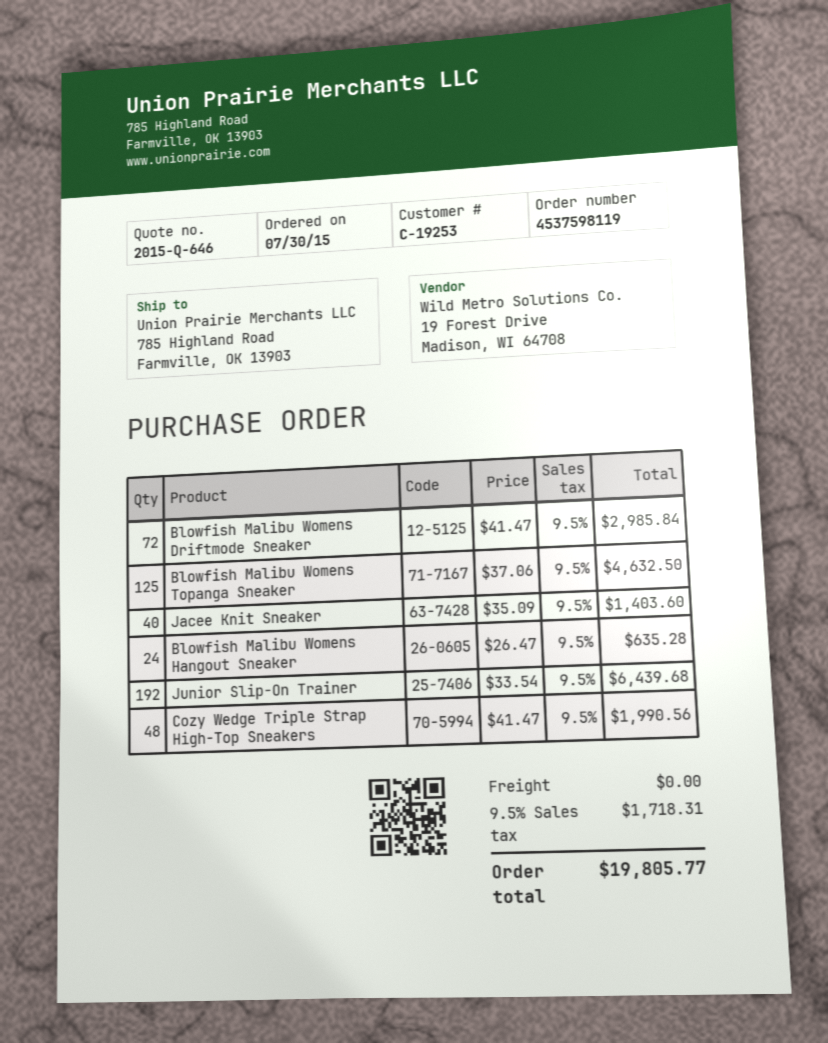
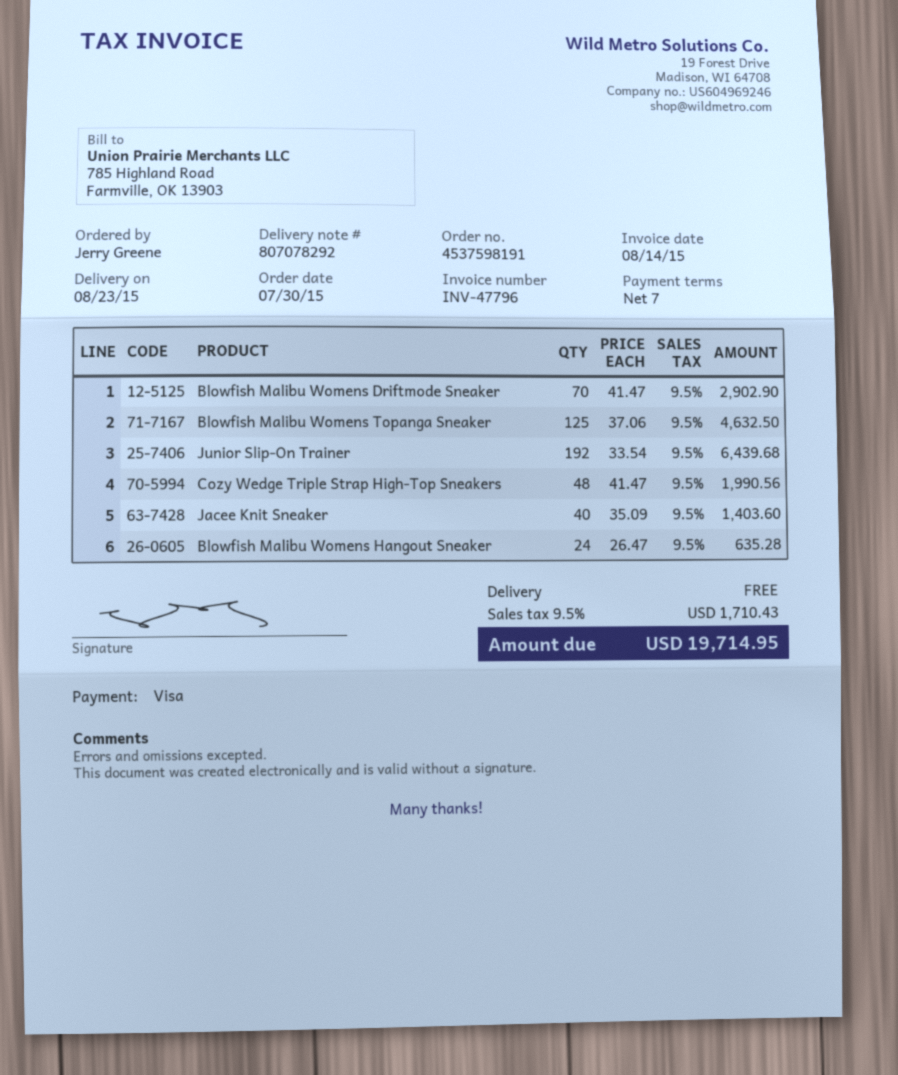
order number: 4537598119 -> 4537598191
Blowfish Malibu Womens Driftmode Sneaker: 72 x 41.47 = 2985.84 -> 70 x 41.47 = 2902.90
tax: 9.5% = 1718.31 -> 9.5% = 1710.43
total: 19805.77 -> 19714.95

